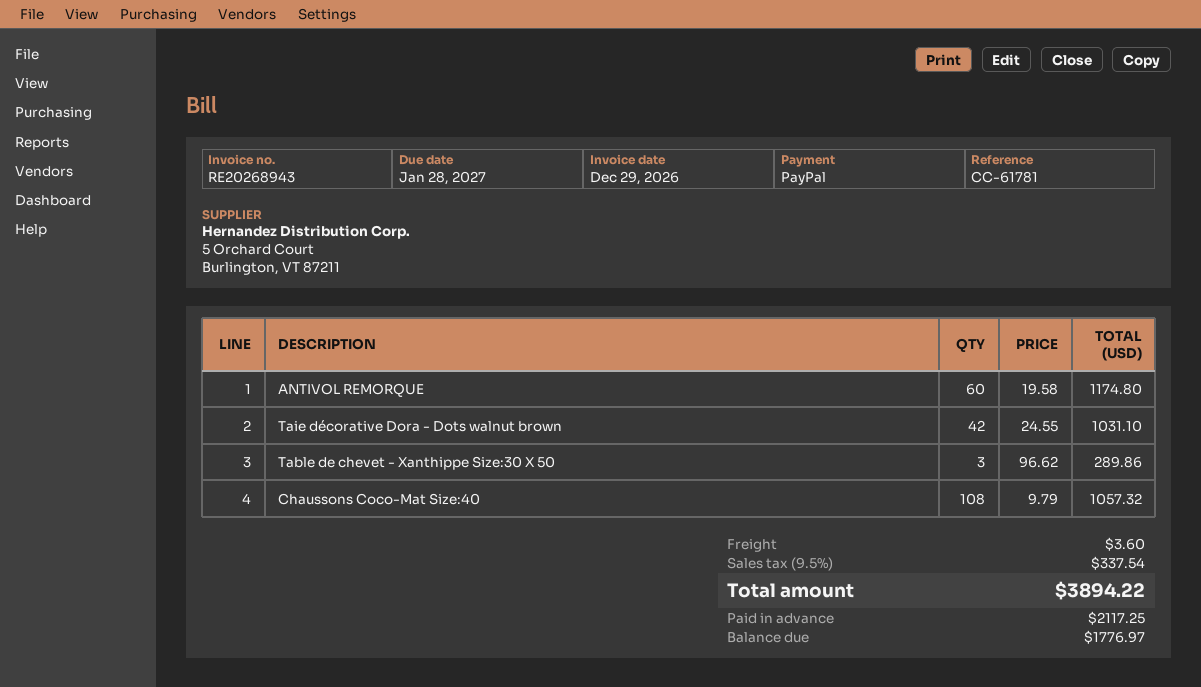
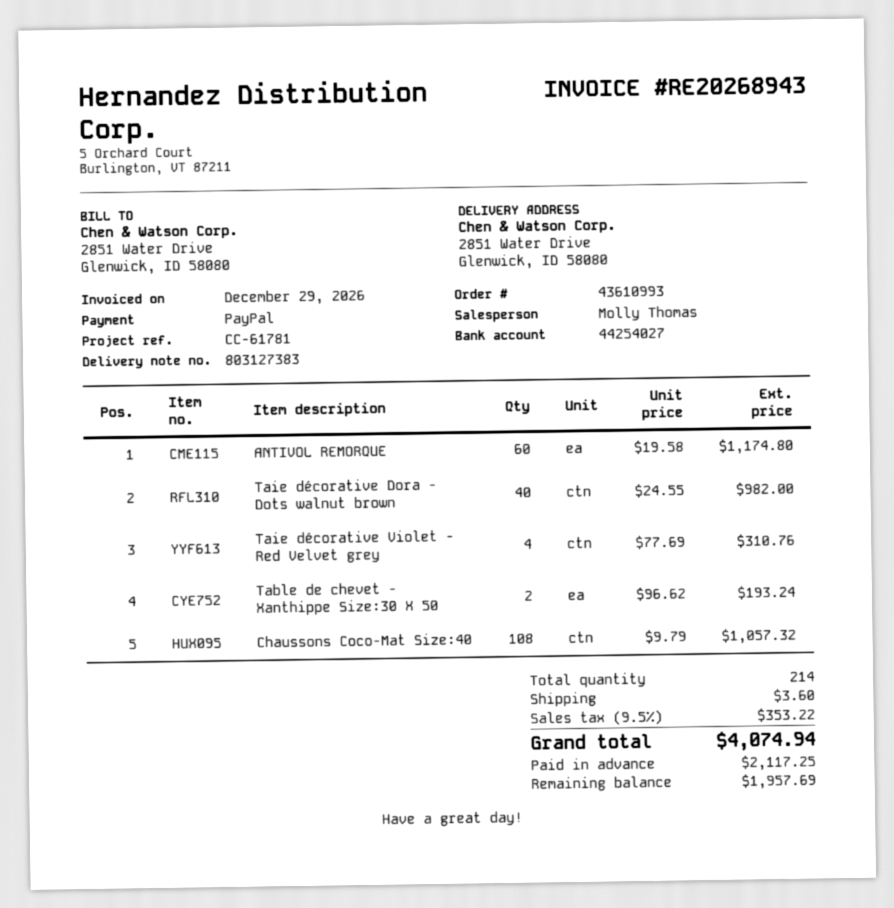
Taie décorative Dora - Dots walnut brown: 42 x 24.55 = 1031.10 -> 40 x 24.55 = 982.00
Table de chevet - Xanthippe Size:30 X 50: 3 x 96.62 = 289.86 -> 2 x 96.62 = 193.24
Taie décorative Violet - Red Velvet grey: none -> 4 x 77.69 = 310.76
tax: 9.5% = 337.54 -> 9.5% = 353.22
total: 3894.22 -> 4074.94
balance: 1776.97 -> 1957.69

